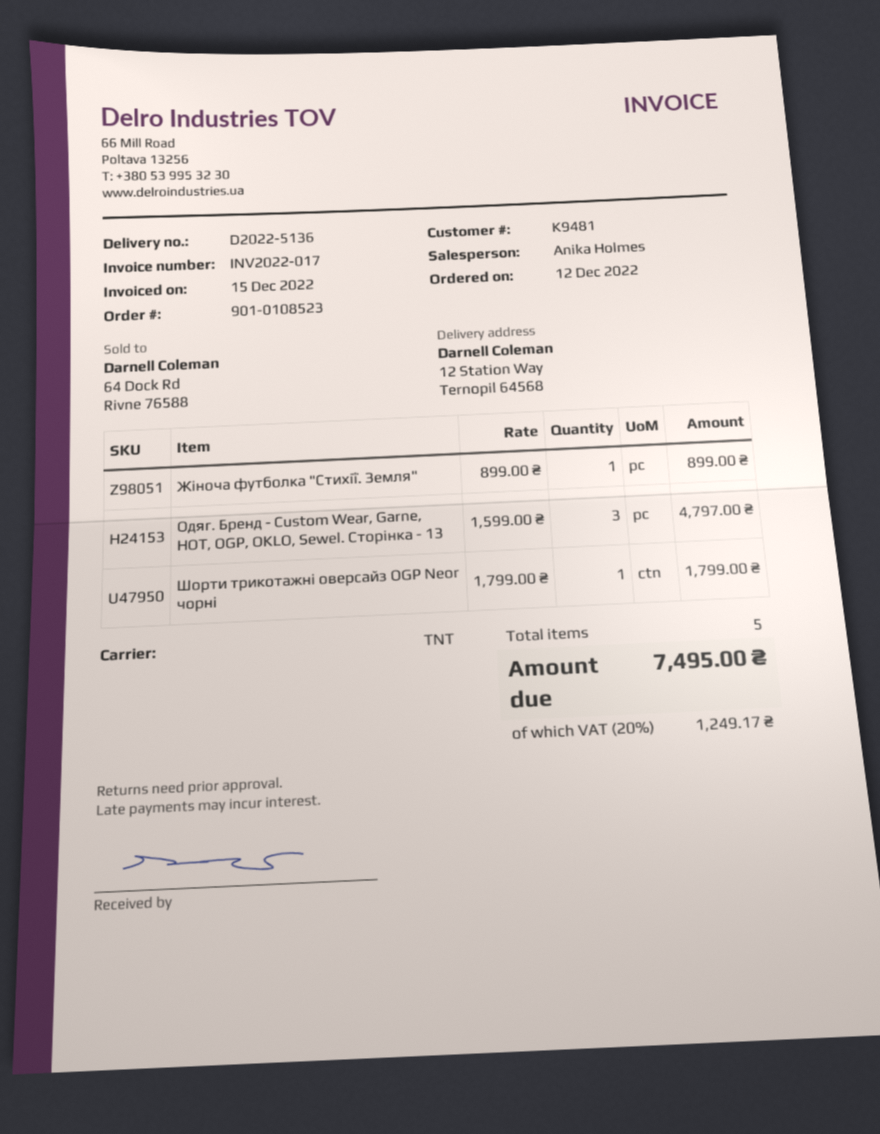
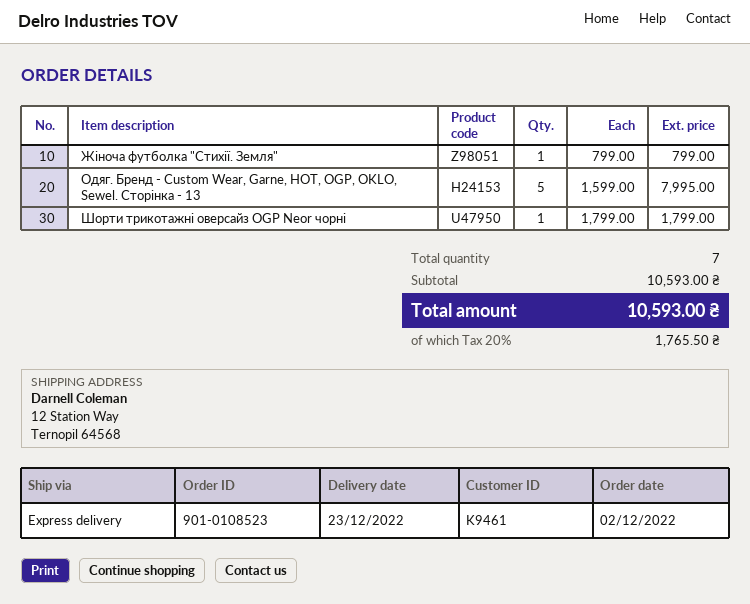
order date: 2022-12-12 -> 2022-12-02
customer number: K9481 -> K9461
shipping method: TNT -> express
Жіноча футболка "Стихії. Земля": 1 x 899.00 = 899.00 -> 1 x 799.00 = 799.00
Одяг. Бренд - Custom Wear, Garne, HOT, OGP, OKLO, Sewel. Сторінка - 13: 3 x 1599.00 = 4797.00 -> 5 x 1599.00 = 7995.00
total quantity: 5 -> 7
tax: 20% = 1249.17 -> 20% = 1765.50
total: 7495.00 -> 10593.00

